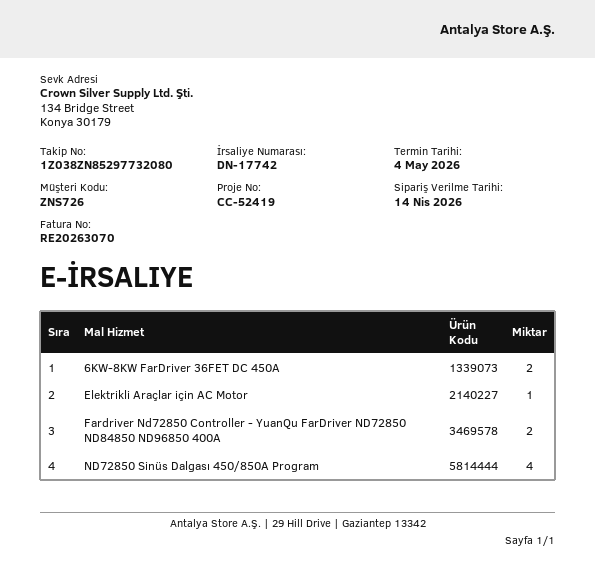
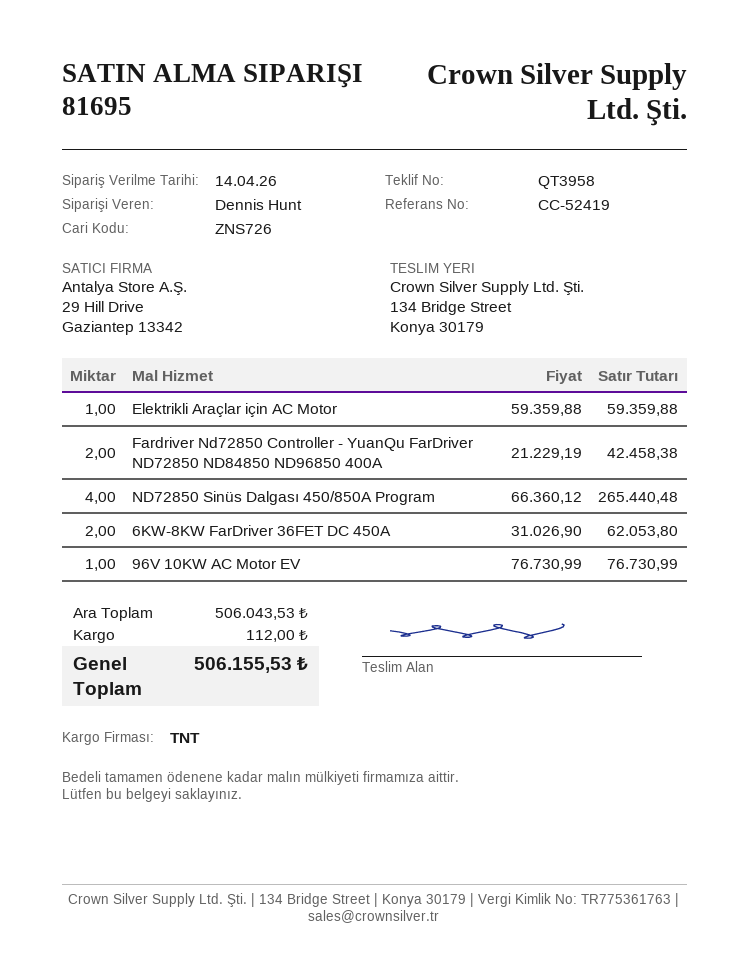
96V 10KW AC Motor EV: none -> 1

